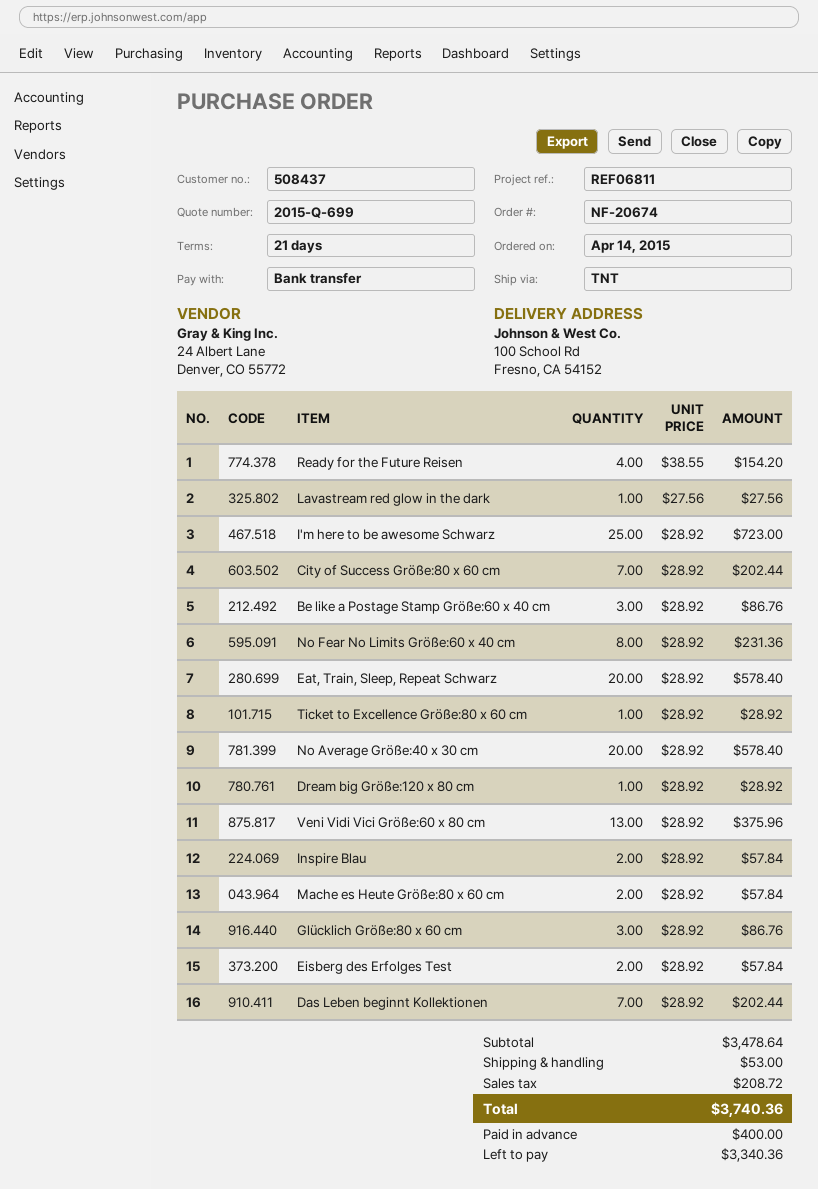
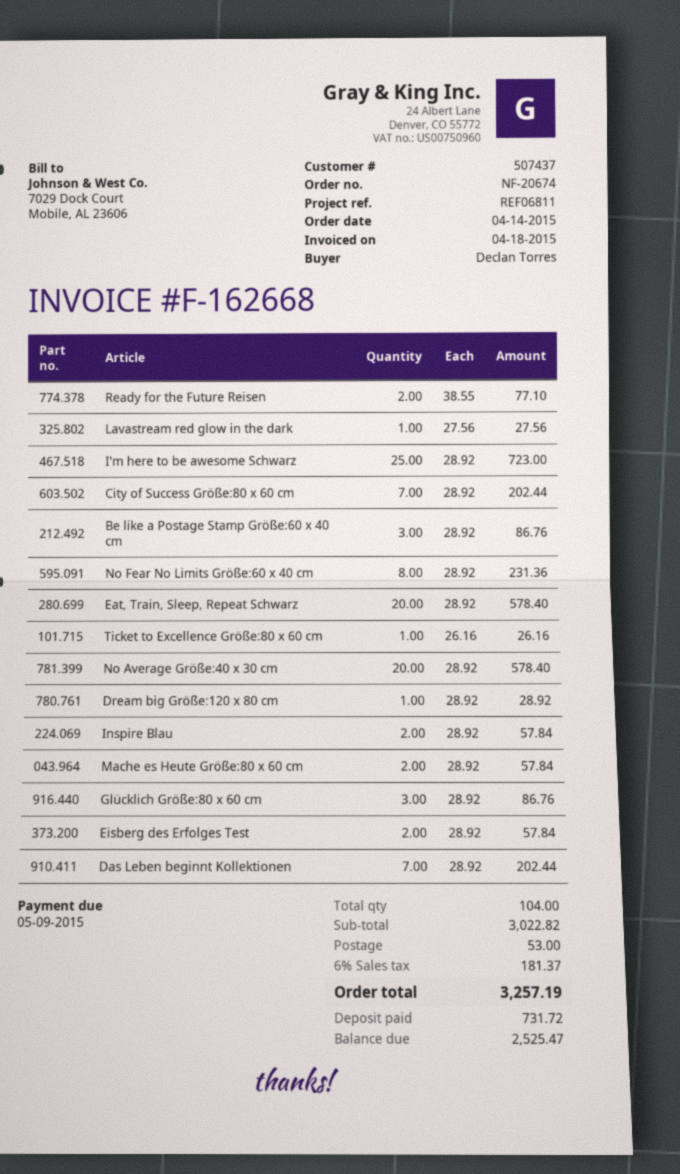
customer number: 508437 -> 507437
Ready for the Future Reisen: 4 x 38.55 = 154.20 -> 2 x 38.55 = 77.10
Ticket to Excellence Größe:80 x 60 cm: 1 x 28.92 = 28.92 -> 1 x 26.16 = 26.16
Veni Vidi Vici Größe:60 x 80 cm: 13 x 28.92 = 375.96 -> none
subtotal: 3478.64 -> 3022.82
tax: 208.72 -> 181.37
total: 3740.36 -> 3257.19
deposit: 400.00 -> 731.72
balance: 3340.36 -> 2525.47

